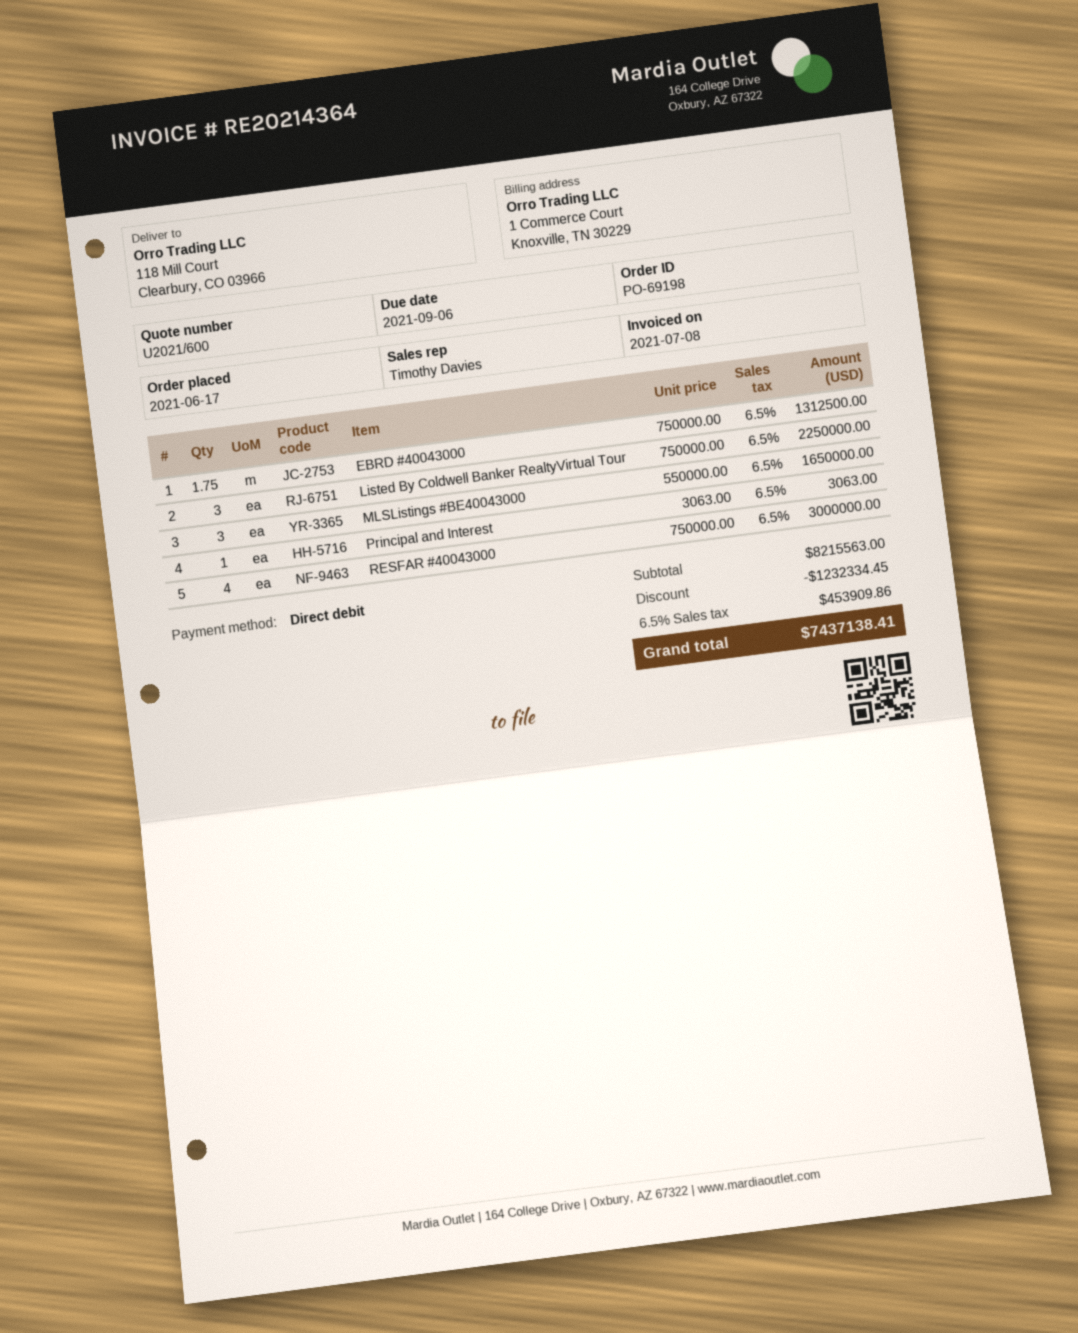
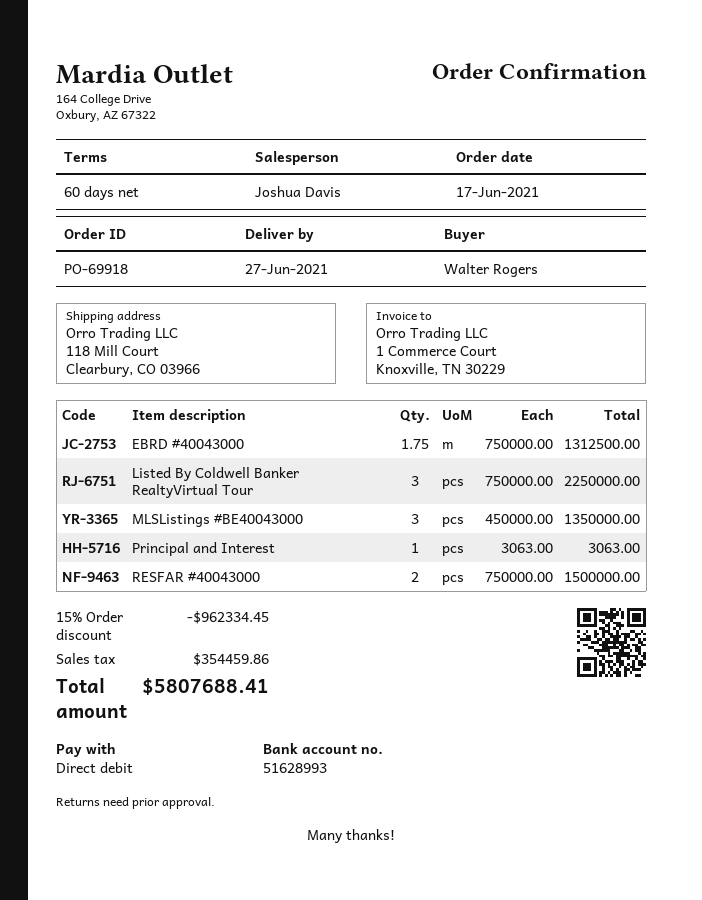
order number: PO-69198 -> PO-69918
sales rep: Timothy Davies -> Joshua Davis
MLSListings #BE40043000: 3 x 550000.00 = 1650000.00 -> 3 x 450000.00 = 1350000.00
RESFAR #40043000: 4 x 750000.00 = 3000000.00 -> 2 x 750000.00 = 1500000.00
discount: 1232334.45 -> 962334.45
tax: 453909.86 -> 354459.86
total: 7437138.41 -> 5807688.41

